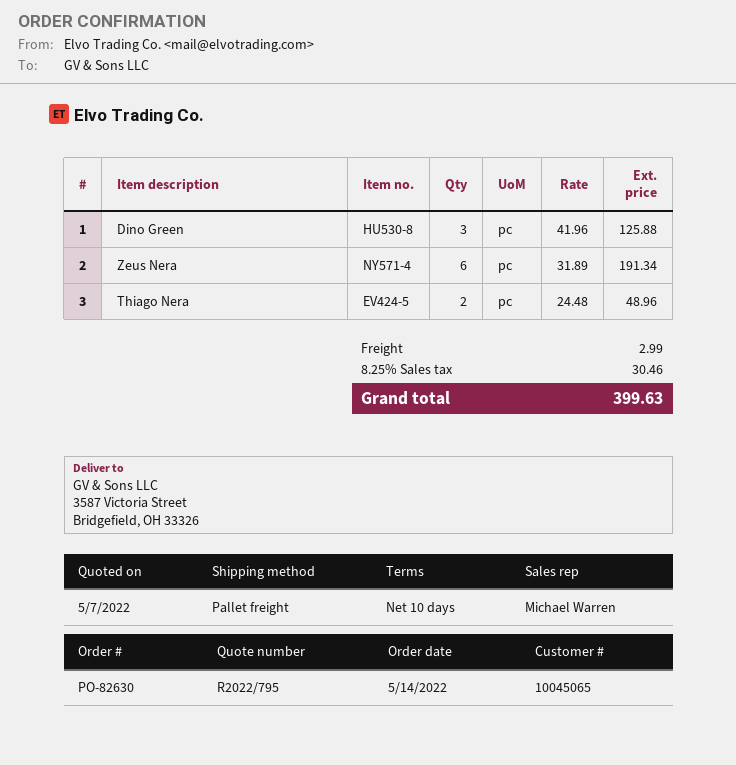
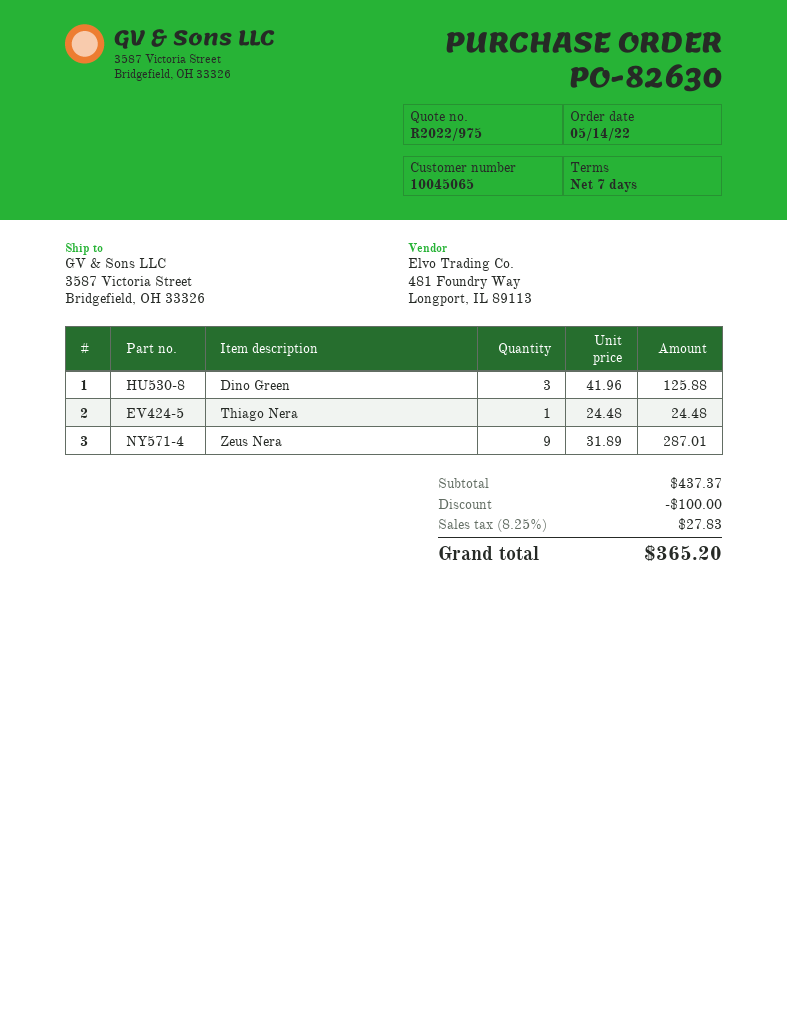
quote number: R2022/795 -> R2022/975
payment terms: 10 days -> 7 days
Zeus Nera: 6 x 31.89 = 191.34 -> 9 x 31.89 = 287.01
Thiago Nera: 2 x 24.48 = 48.96 -> 1 x 24.48 = 24.48
discount: none -> 100.00
shipping: 2.99 -> none
tax: 8.25% = 30.46 -> 8.25% = 27.83
total: 399.63 -> 365.20

